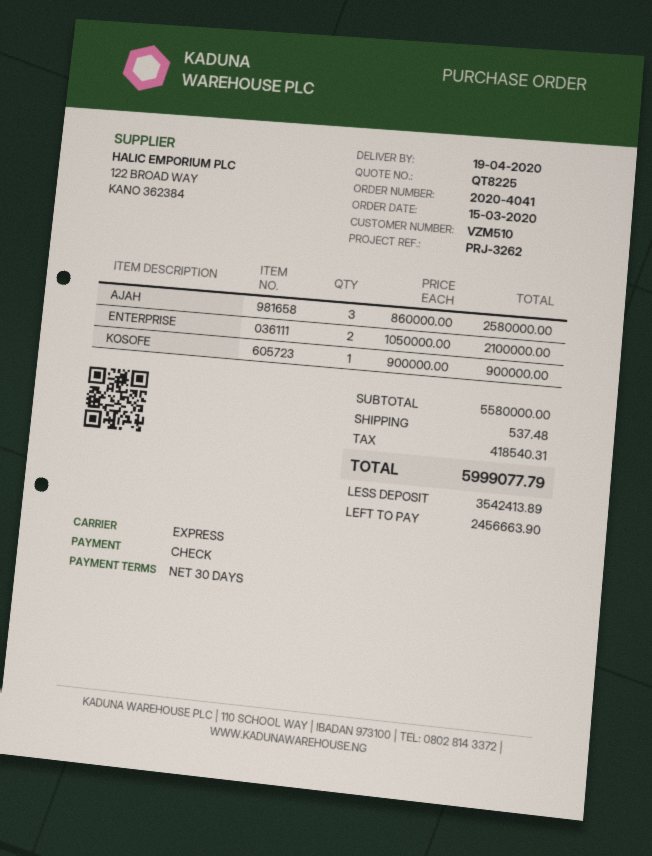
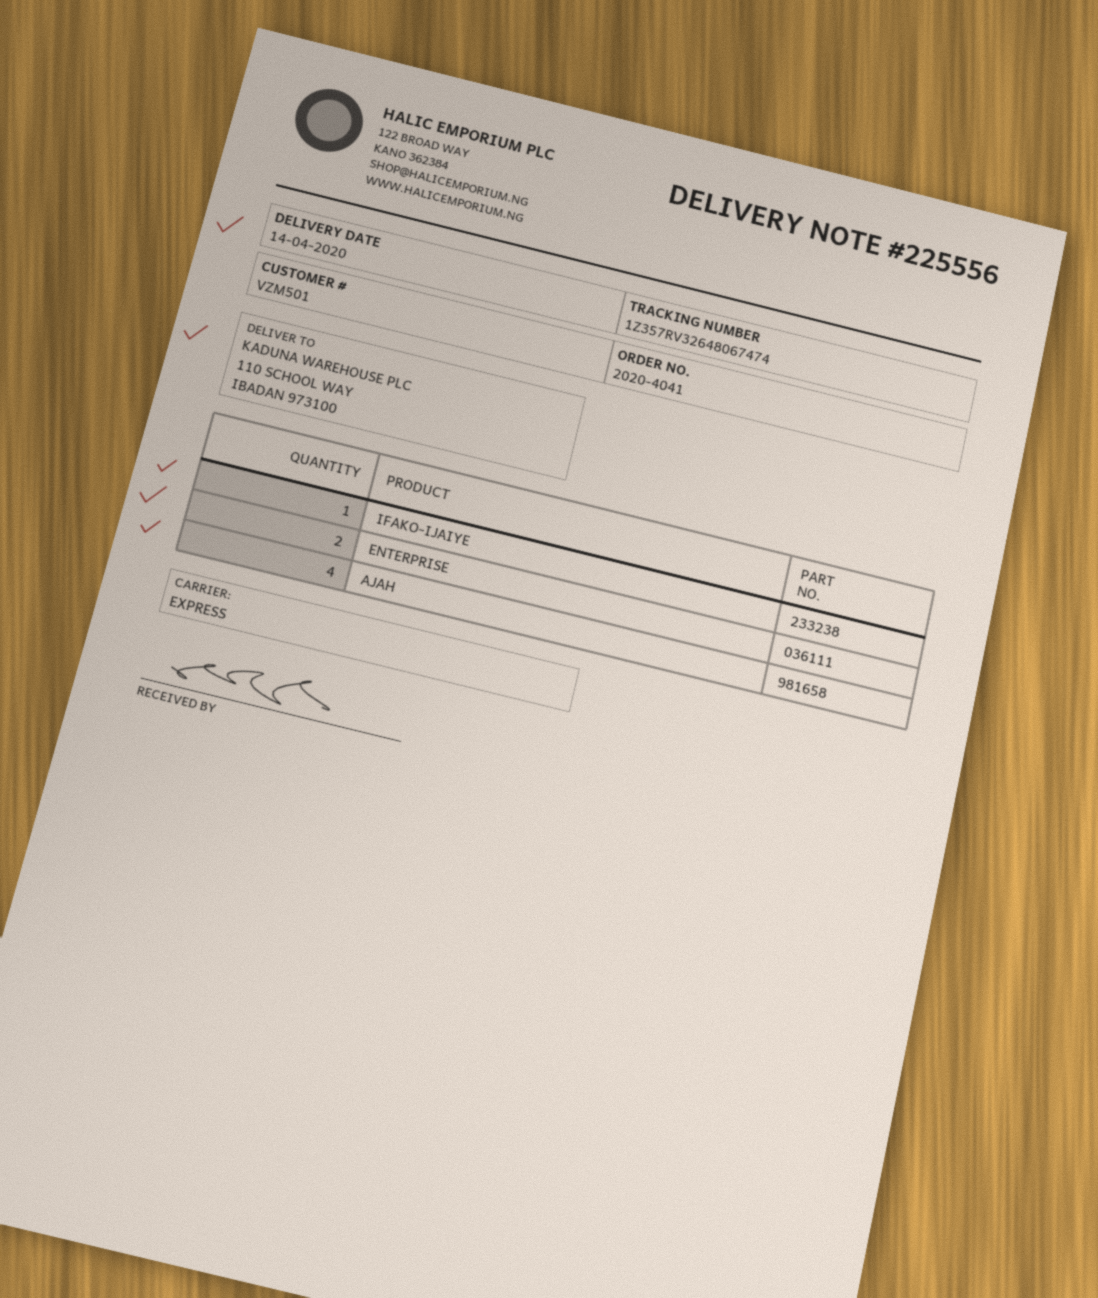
delivery date: 2020-04-19 -> 2020-04-14
customer number: VZM510 -> VZM501
AJAH: 3 -> 4
KOSOFE: 1 -> none
IFAKO-IJAIYE: none -> 1

